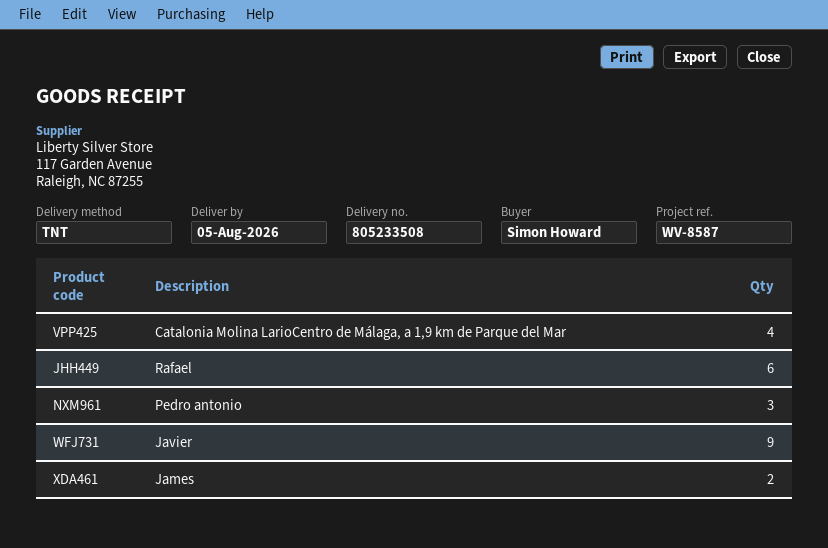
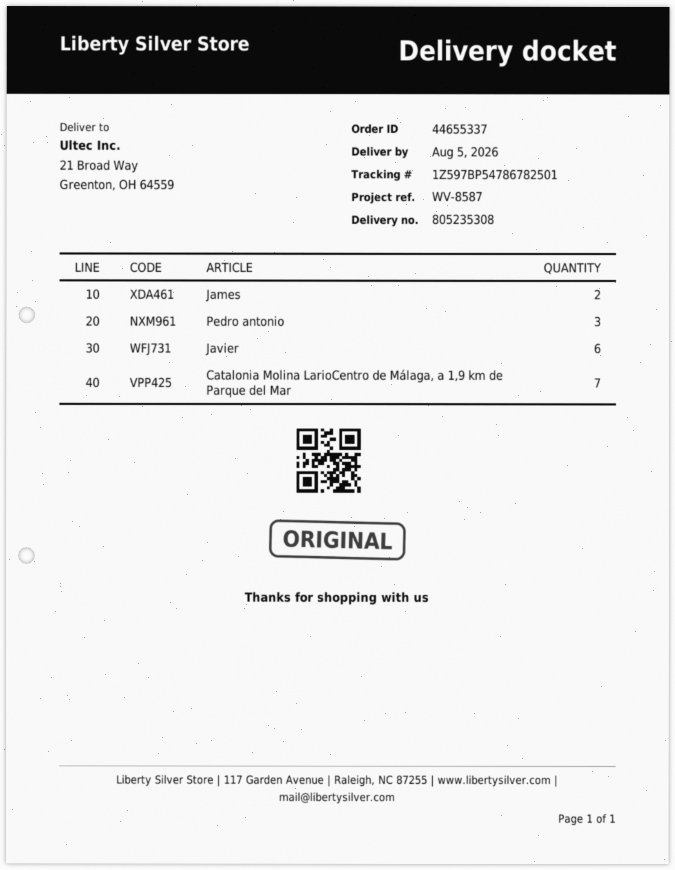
delivery note number: 805233508 -> 805235308
Catalonia Molina LarioCentro de Málaga, a 1,9 km de Parque del Mar: 4 -> 7
Rafael: 6 -> none
Javier: 9 -> 6

